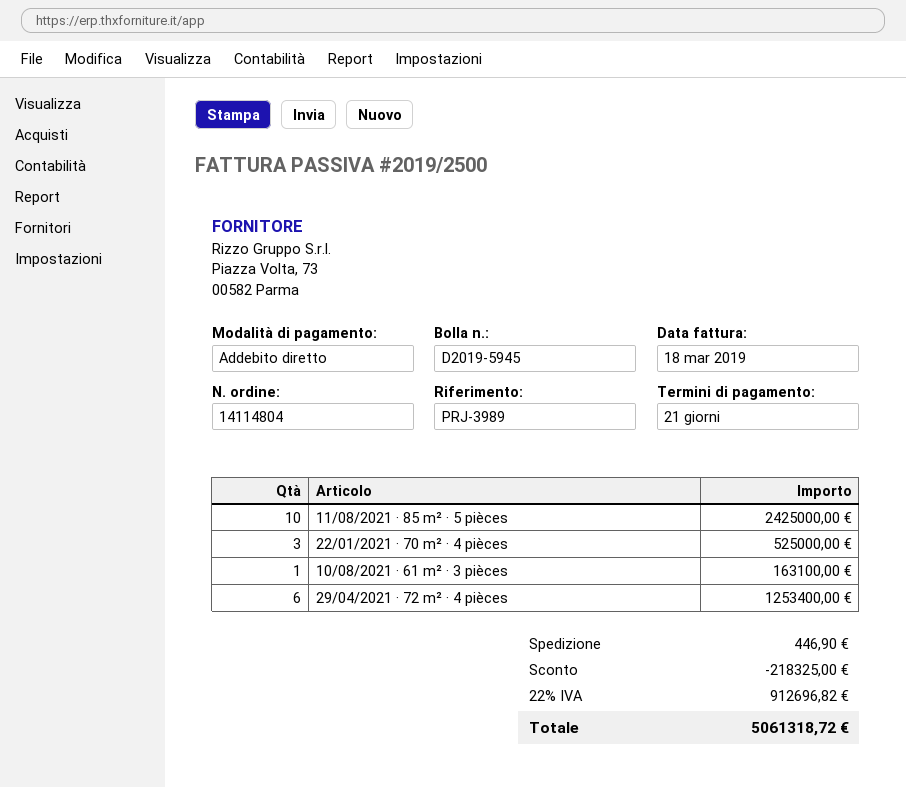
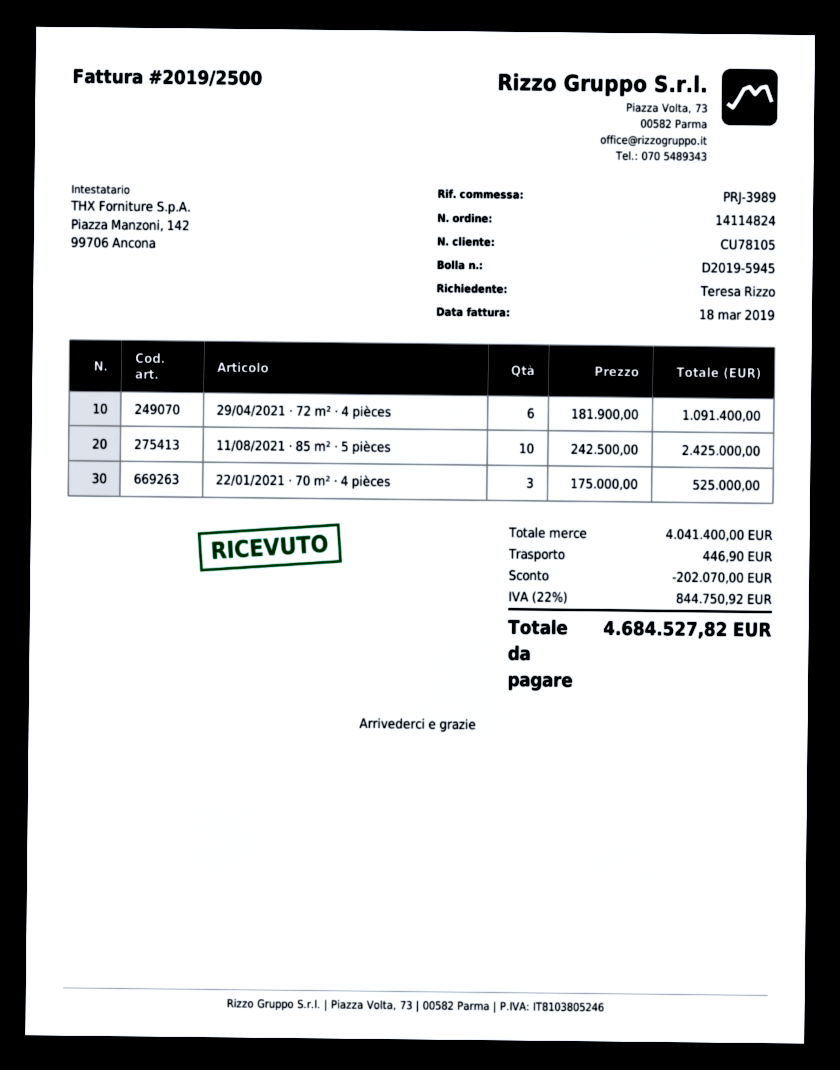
order number: 14114804 -> 14114824
10/08/2021 · 61 m² · 3 pièces: 1 for 163100.00 -> none
29/04/2021 · 72 m² · 4 pièces: 6 for 1253400.00 -> 6 for 1091400.00
discount: 218325.00 -> 202070.00
tax: 22% = 912696.82 -> 22% = 844750.92
total: 5061318.72 -> 4684527.82

